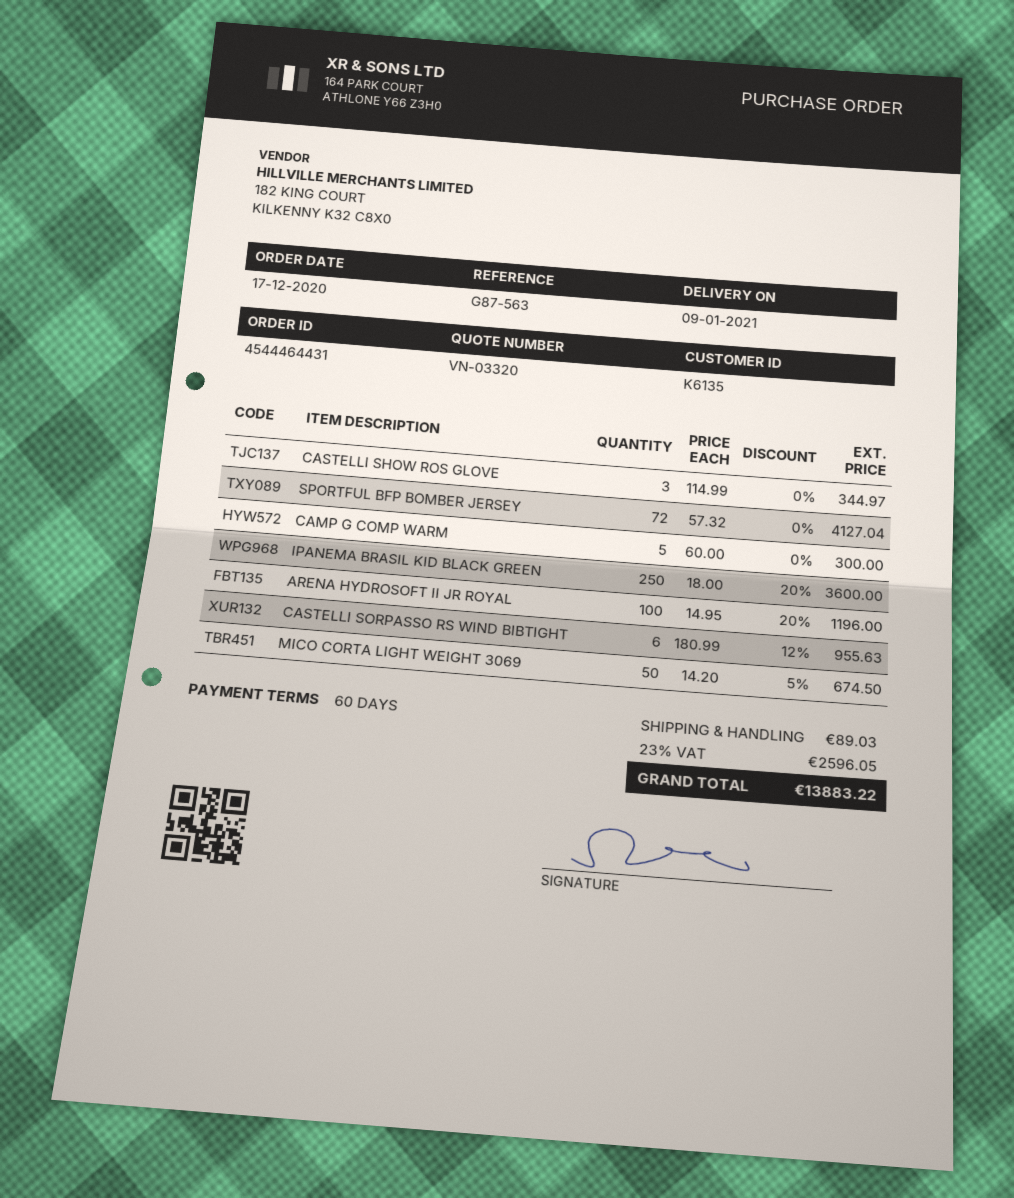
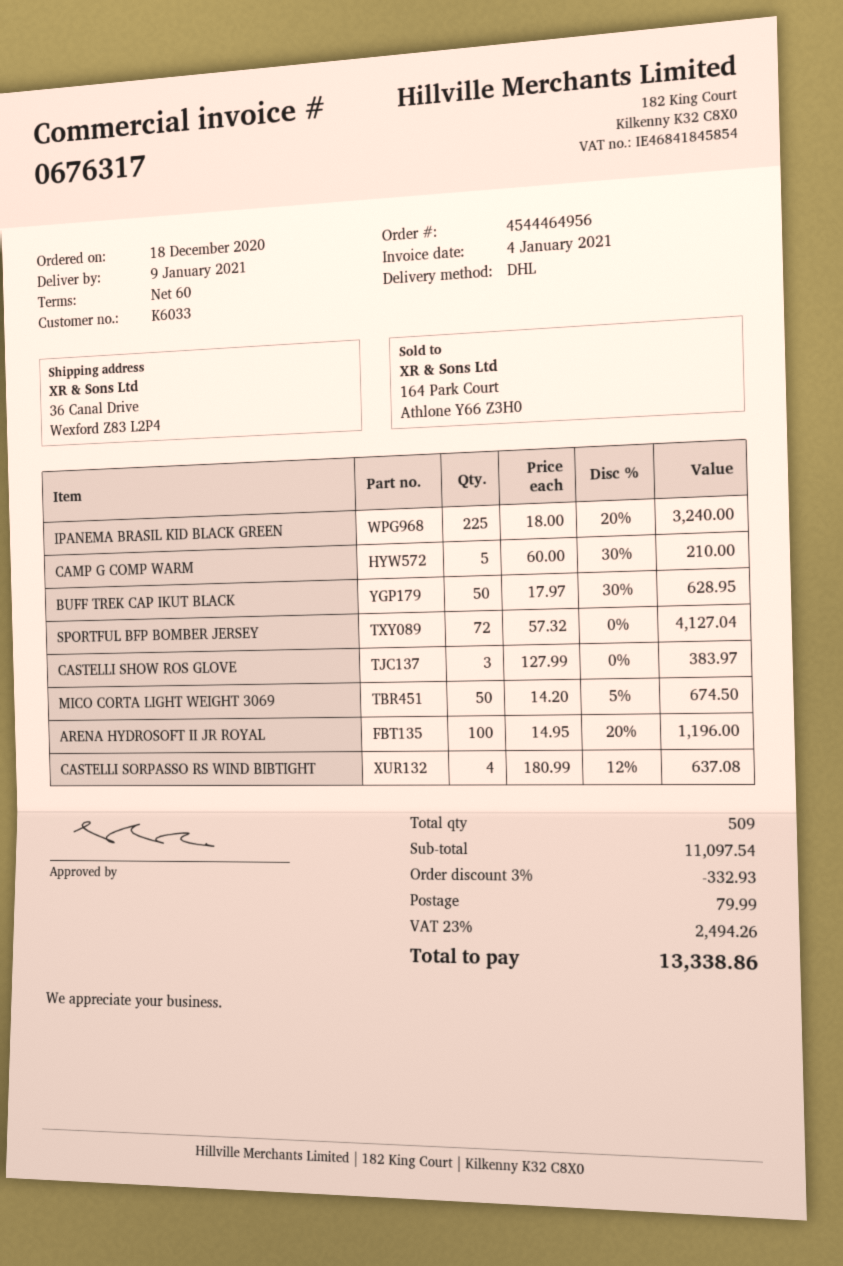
order number: 4544464431 -> 4544464956
order date: 2020-12-17 -> 2020-12-18
customer number: K6135 -> K6033
CASTELLI SHOW ROS GLOVE: 3 x 114.99 = 344.97 -> 3 x 127.99 = 383.97
CAMP G COMP WARM: 5 x 60.00 = 300.00 -> 5 x 60.00 - 30% = 210.00
IPANEMA BRASIL KID BLACK GREEN: 250 x 18.00 - 20% = 3600.00 -> 225 x 18.00 - 20% = 3240.00
CASTELLI SORPASSO RS WIND BIBTIGHT: 6 x 180.99 - 12% = 955.63 -> 4 x 180.99 - 12% = 637.08
BUFF TREK CAP IKUT BLACK: none -> 50 x 17.97 - 30% = 628.95
discount: none -> 3% = 332.93
shipping: 89.03 -> 79.99
tax: 23% = 2596.05 -> 23% = 2494.26
total: 13883.22 -> 13338.86

